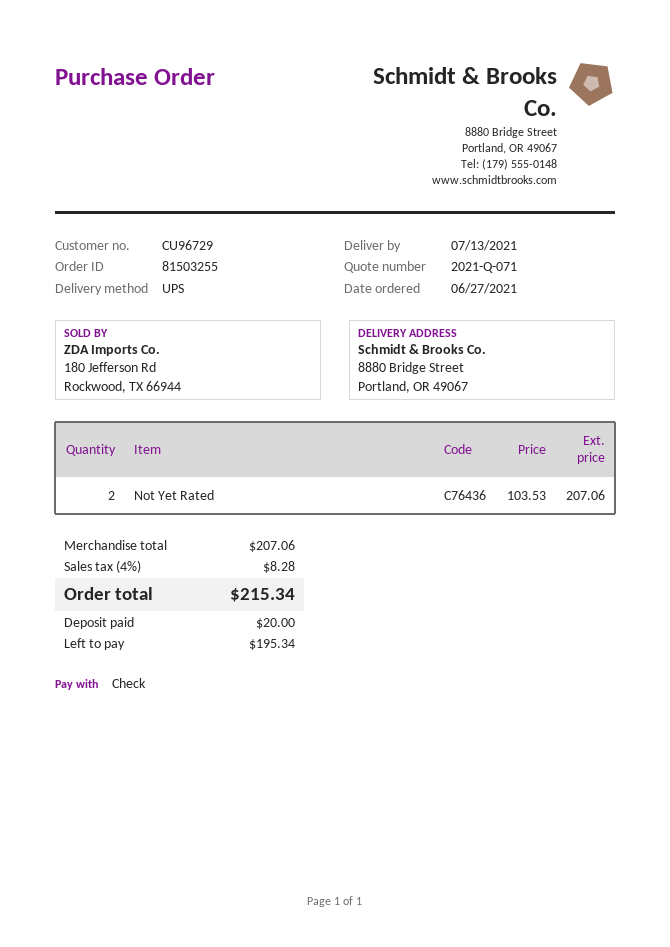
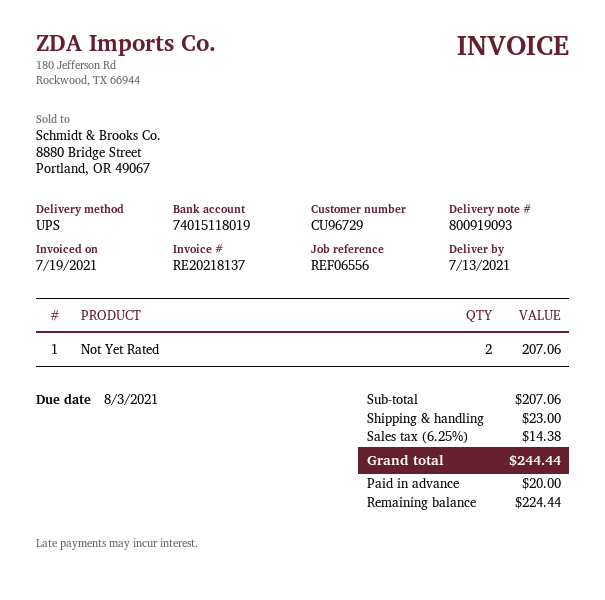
shipping: none -> 23.00
tax: 4% = 8.28 -> 6.25% = 14.38
total: 215.34 -> 244.44
balance: 195.34 -> 224.44

